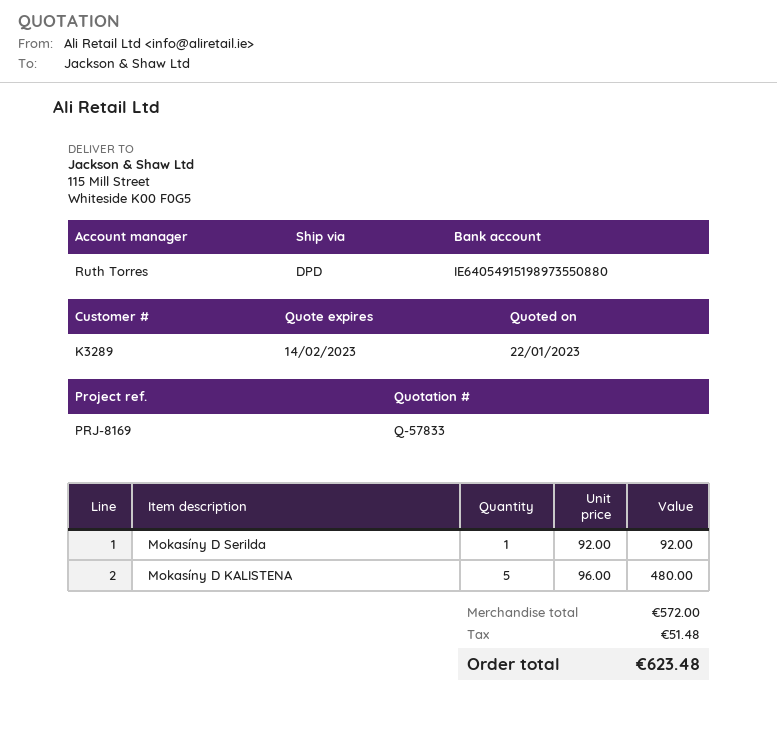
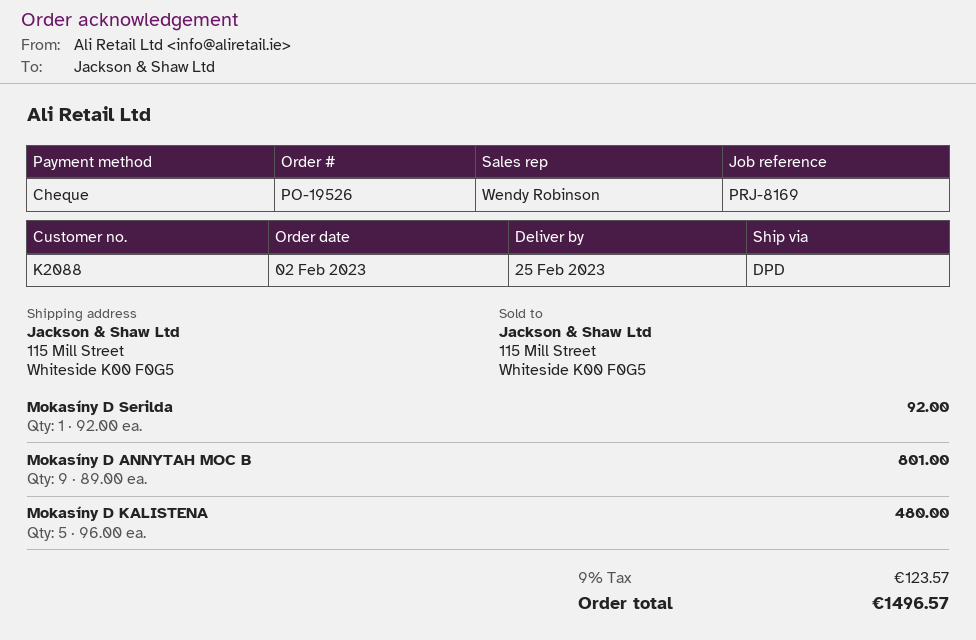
customer number: K3289 -> K2088
sales rep: Ruth Torres -> Wendy Robinson
Mokasíny D ANNYTAH MOC B: none -> 9 x 89.00 = 801.00
tax: 51.48 -> 123.57
total: 623.48 -> 1496.57

